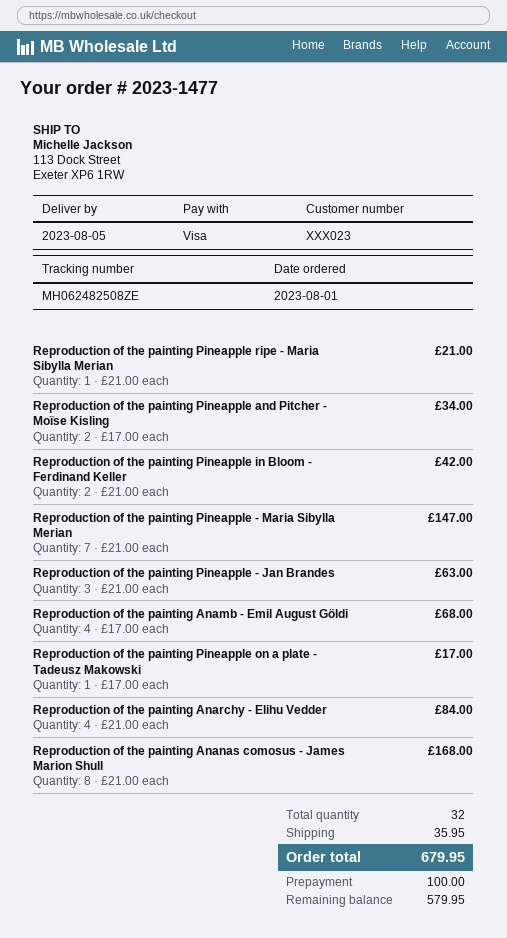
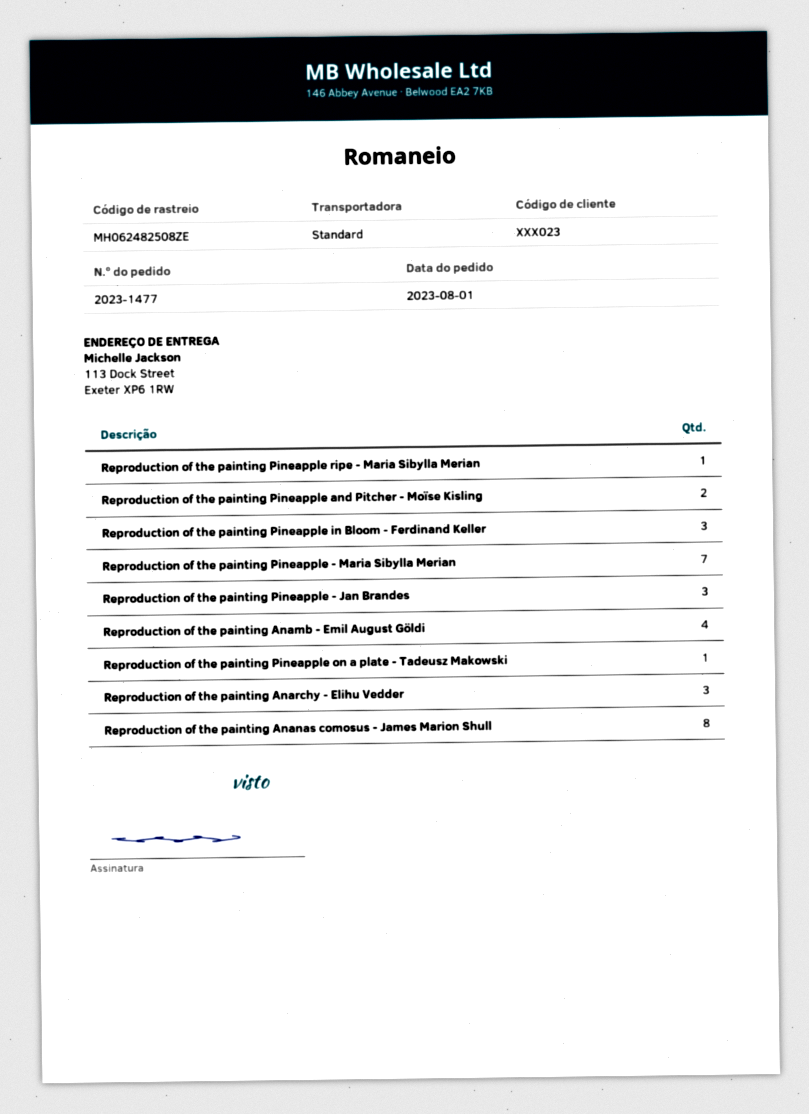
Reproduction of the painting Pineapple in Bloom - Ferdinand Keller: 2 -> 3
Reproduction of the painting Anarchy - Elihu Vedder: 4 -> 3

